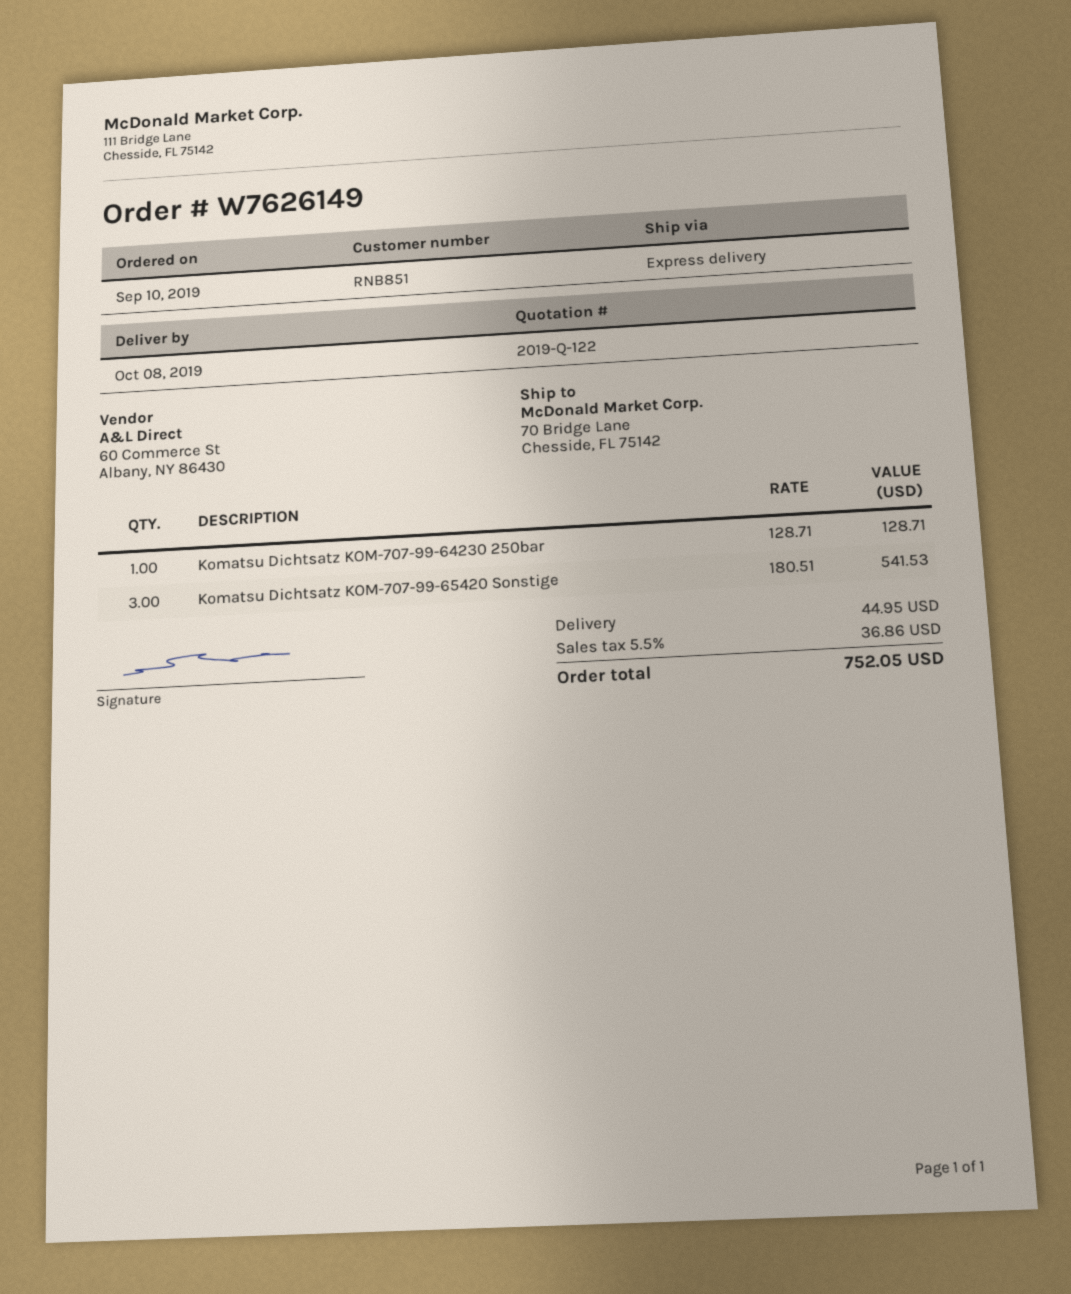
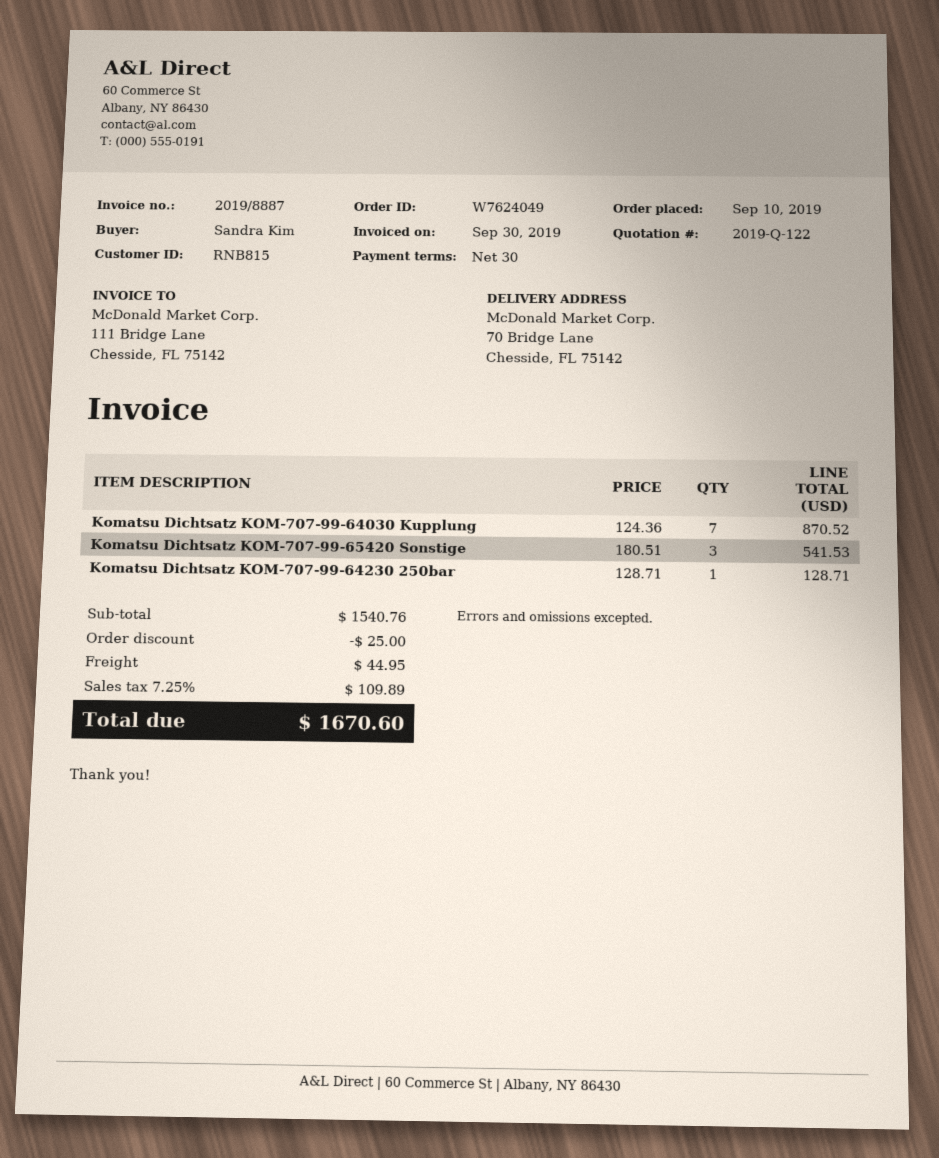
order number: W7626149 -> W7624049
customer number: RNB851 -> RNB815
Komatsu Dichtsatz KOM-707-99-64030 Kupplung: none -> 7 x 124.36 = 870.52
discount: none -> 25.00
tax: 5.5% = 36.86 -> 7.25% = 109.89
total: 752.05 -> 1670.60

